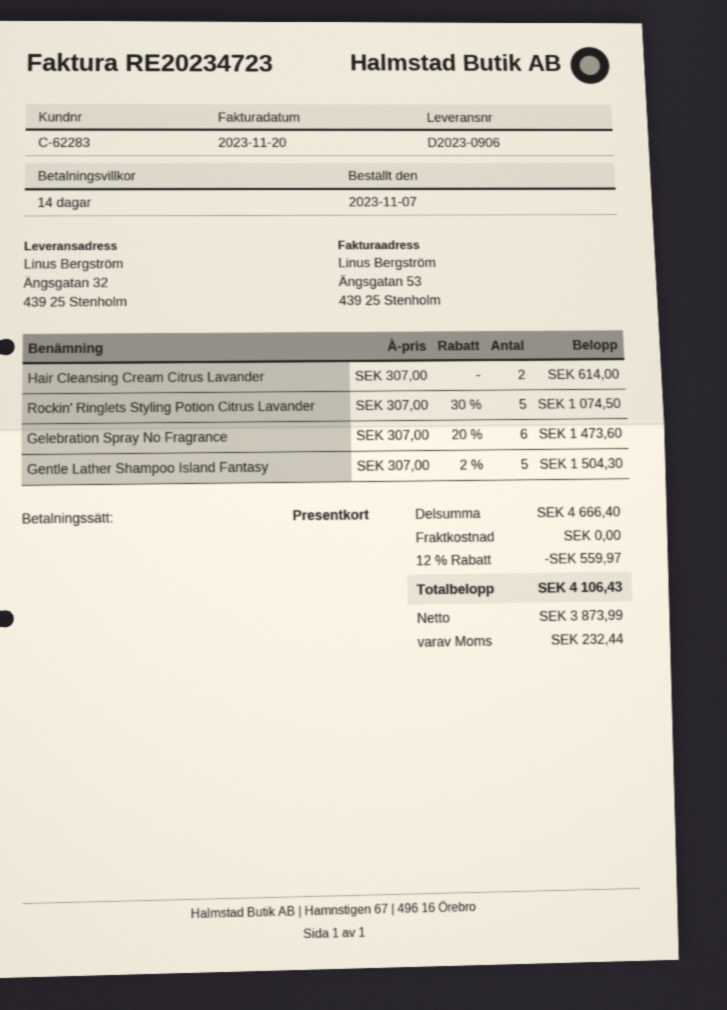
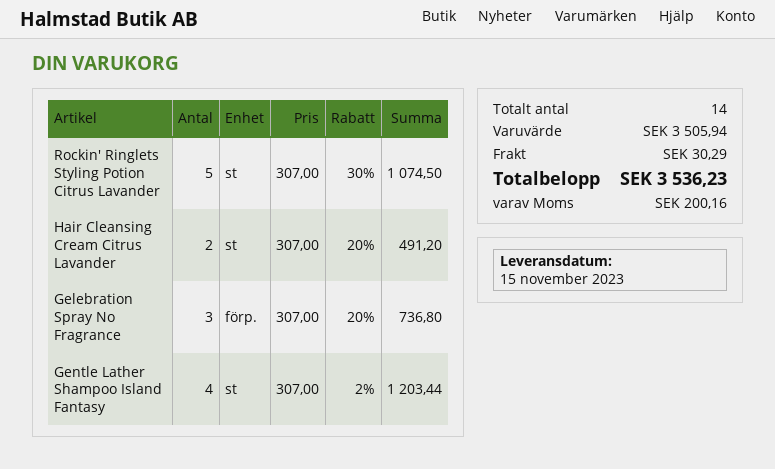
Hair Cleansing Cream Citrus Lavander: 2 x 307.00 = 614.00 -> 2 x 307.00 - 20% = 491.20
Gelebration Spray No Fragrance: 6 x 307.00 - 20% = 1473.60 -> 3 x 307.00 - 20% = 736.80
Gentle Lather Shampoo Island Fantasy: 5 x 307.00 - 2% = 1504.30 -> 4 x 307.00 - 2% = 1203.44
subtotal: 4666.40 -> 3505.94
discount: 12% = 559.97 -> none
shipping: 0.00 -> 30.29
tax: 232.44 -> 200.16
total: 4106.43 -> 3536.23

